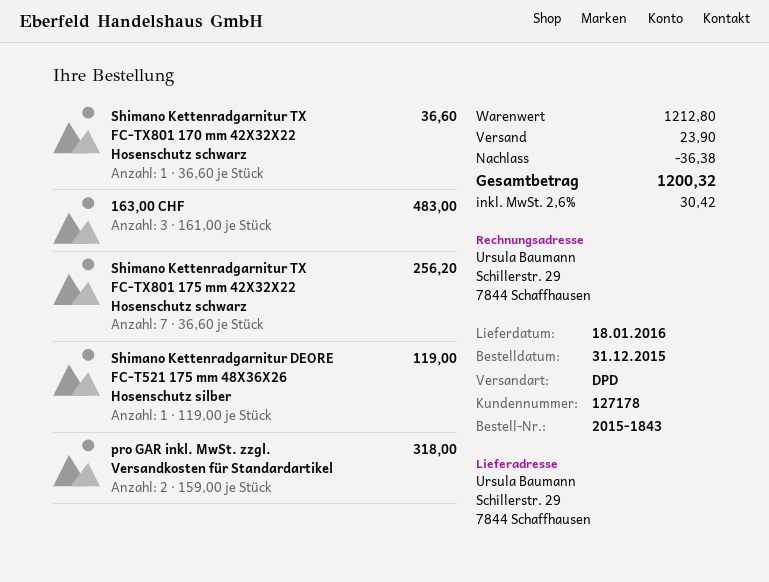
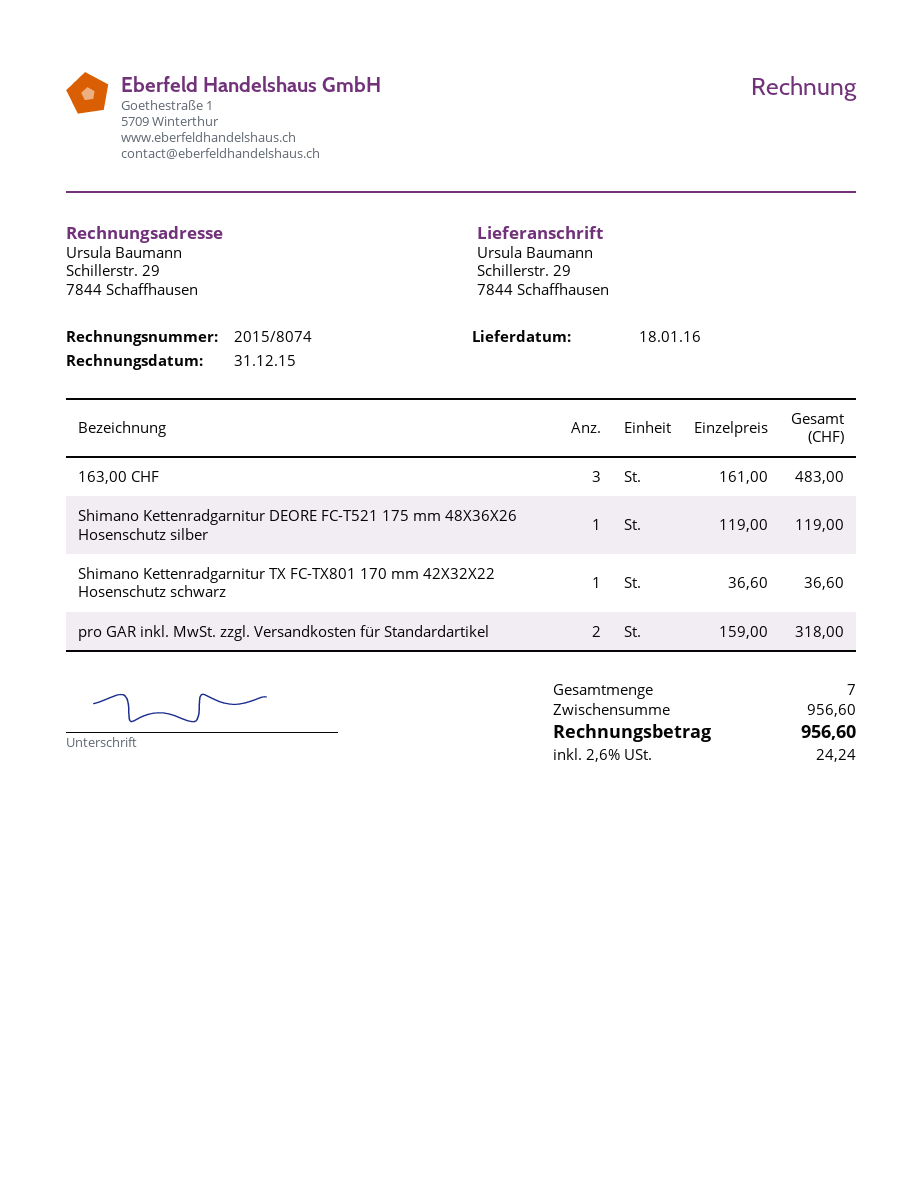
Shimano Kettenradgarnitur TX FC-TX801 175 mm 42X32X22 Hosenschutz schwarz: 7 x 36.60 = 256.20 -> none
subtotal: 1212.80 -> 956.60
discount: 36.38 -> none
shipping: 23.90 -> none
tax: 2.6% = 30.42 -> 2.6% = 24.24
total: 1200.32 -> 956.60

